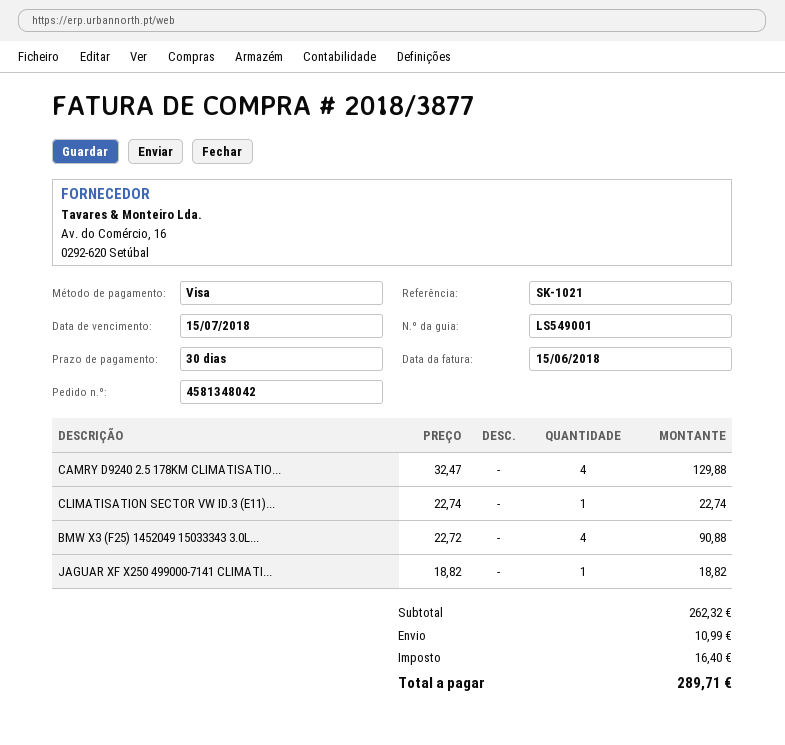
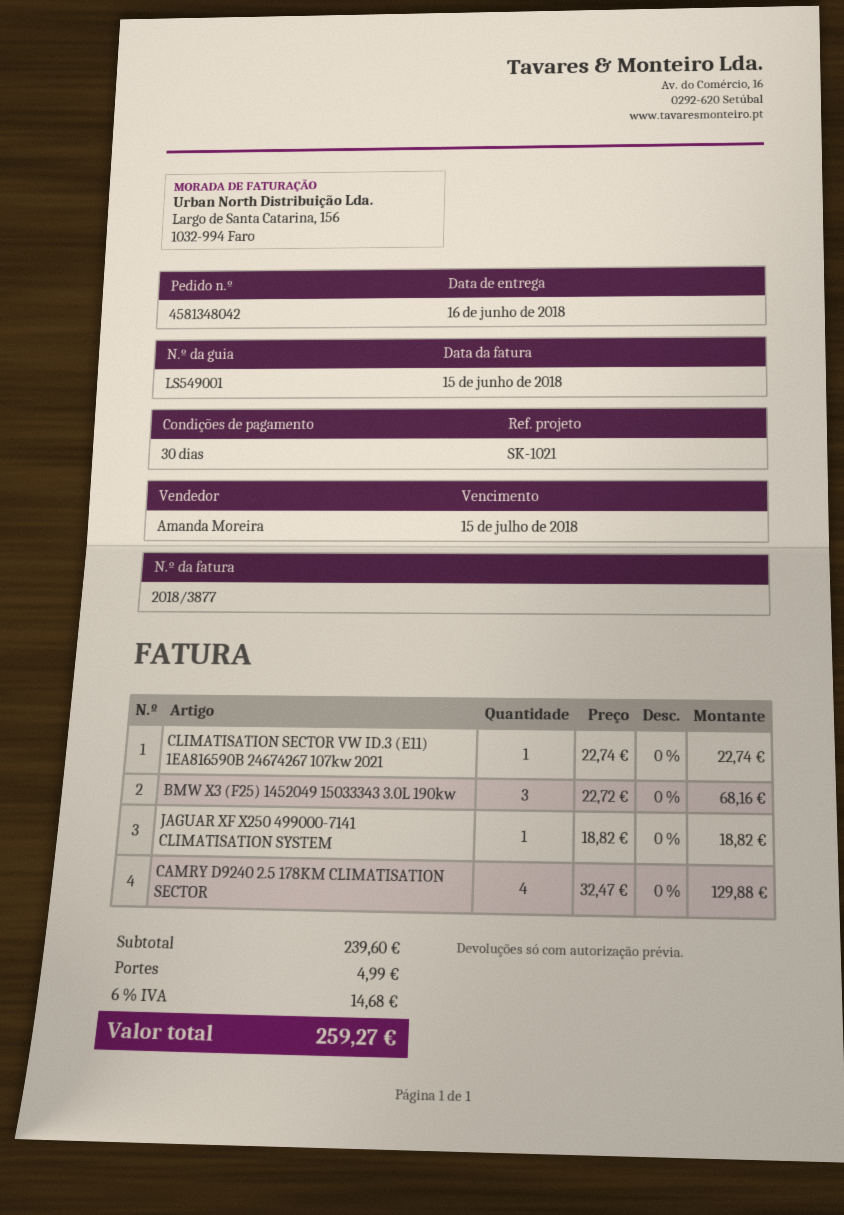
BMW X3 (F25) 1452049 15033343 3.0L...: 4 x 22.72 = 90.88 -> 3 x 22.72 = 68.16
subtotal: 262.32 -> 239.60
shipping: 10.99 -> 4.99
tax: 16.40 -> 14.68
total: 289.71 -> 259.27

